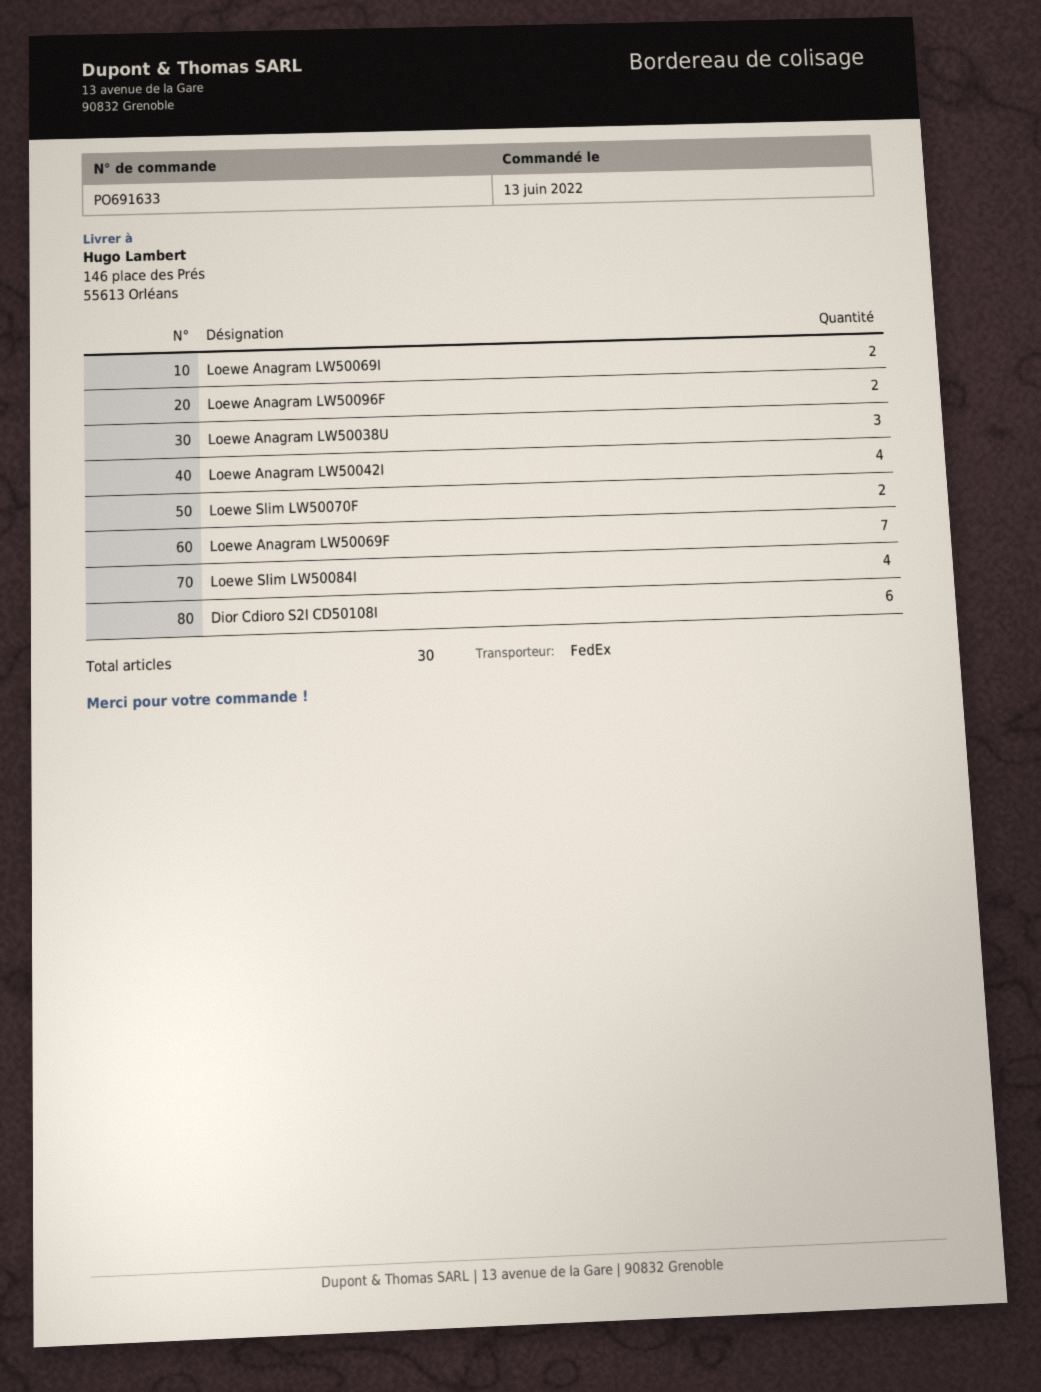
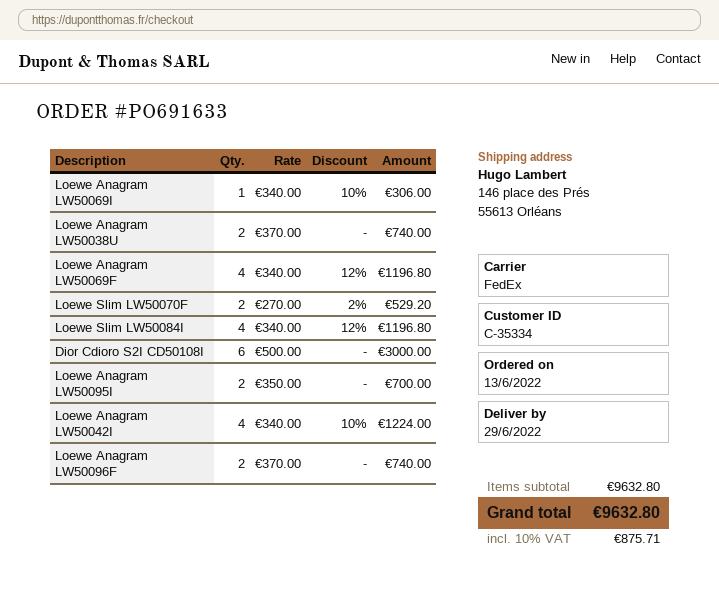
Loewe Anagram LW50069I: 2 -> 1
Loewe Anagram LW50038U: 3 -> 2
Loewe Anagram LW50069F: 7 -> 4
Loewe Anagram LW50095I: none -> 2

